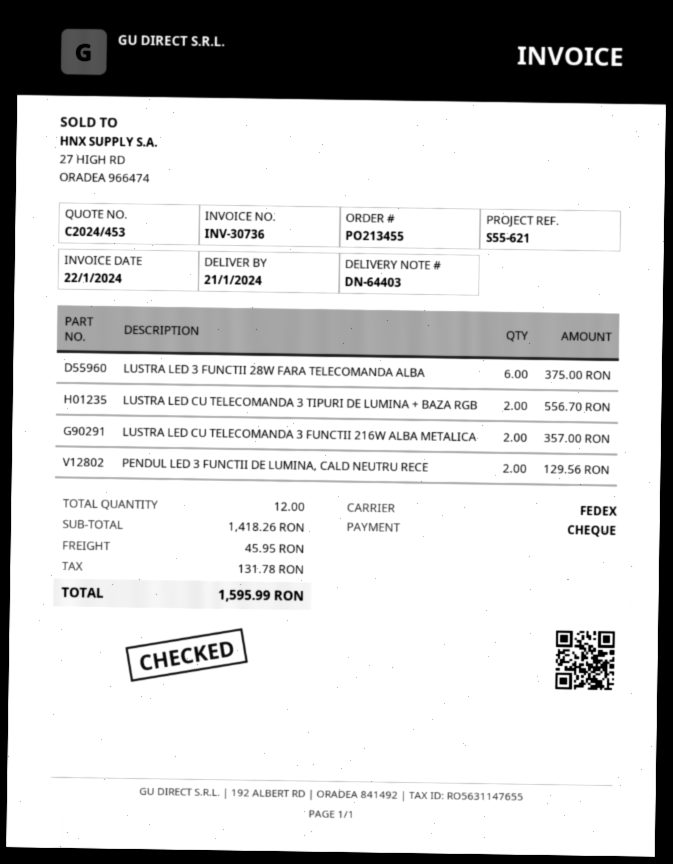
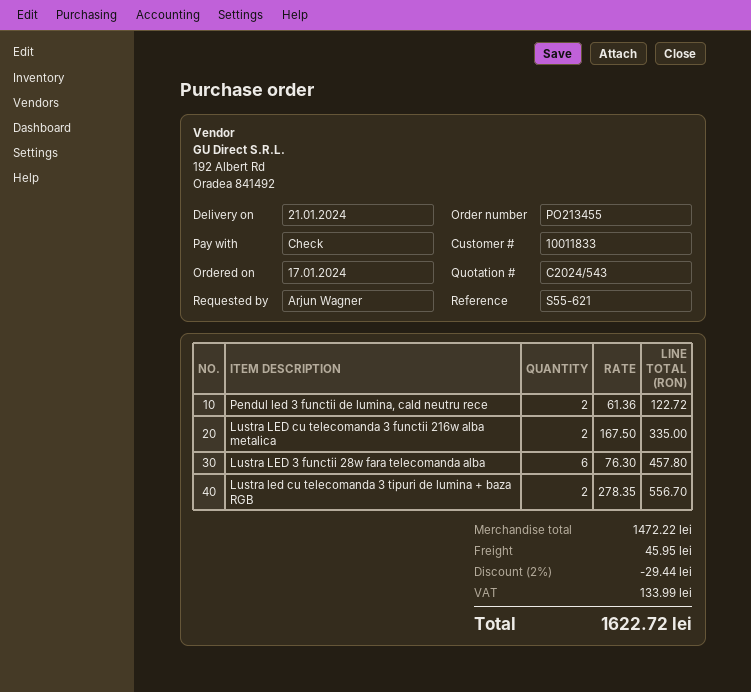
quote number: C2024/453 -> C2024/543
LUSTRA LED 3 FUNCTII 28W FARA TELECOMANDA ALBA: 6 for 375.00 -> 6 for 457.80
LUSTRA LED CU TELECOMANDA 3 FUNCTII 216W ALBA METALICA: 2 for 357.00 -> 2 for 335.00
PENDUL LED 3 FUNCTII DE LUMINA, CALD NEUTRU RECE: 2 for 129.56 -> 2 for 122.72
subtotal: 1418.26 -> 1472.22
discount: none -> 2% = 29.44
tax: 131.78 -> 133.99
total: 1595.99 -> 1622.72

